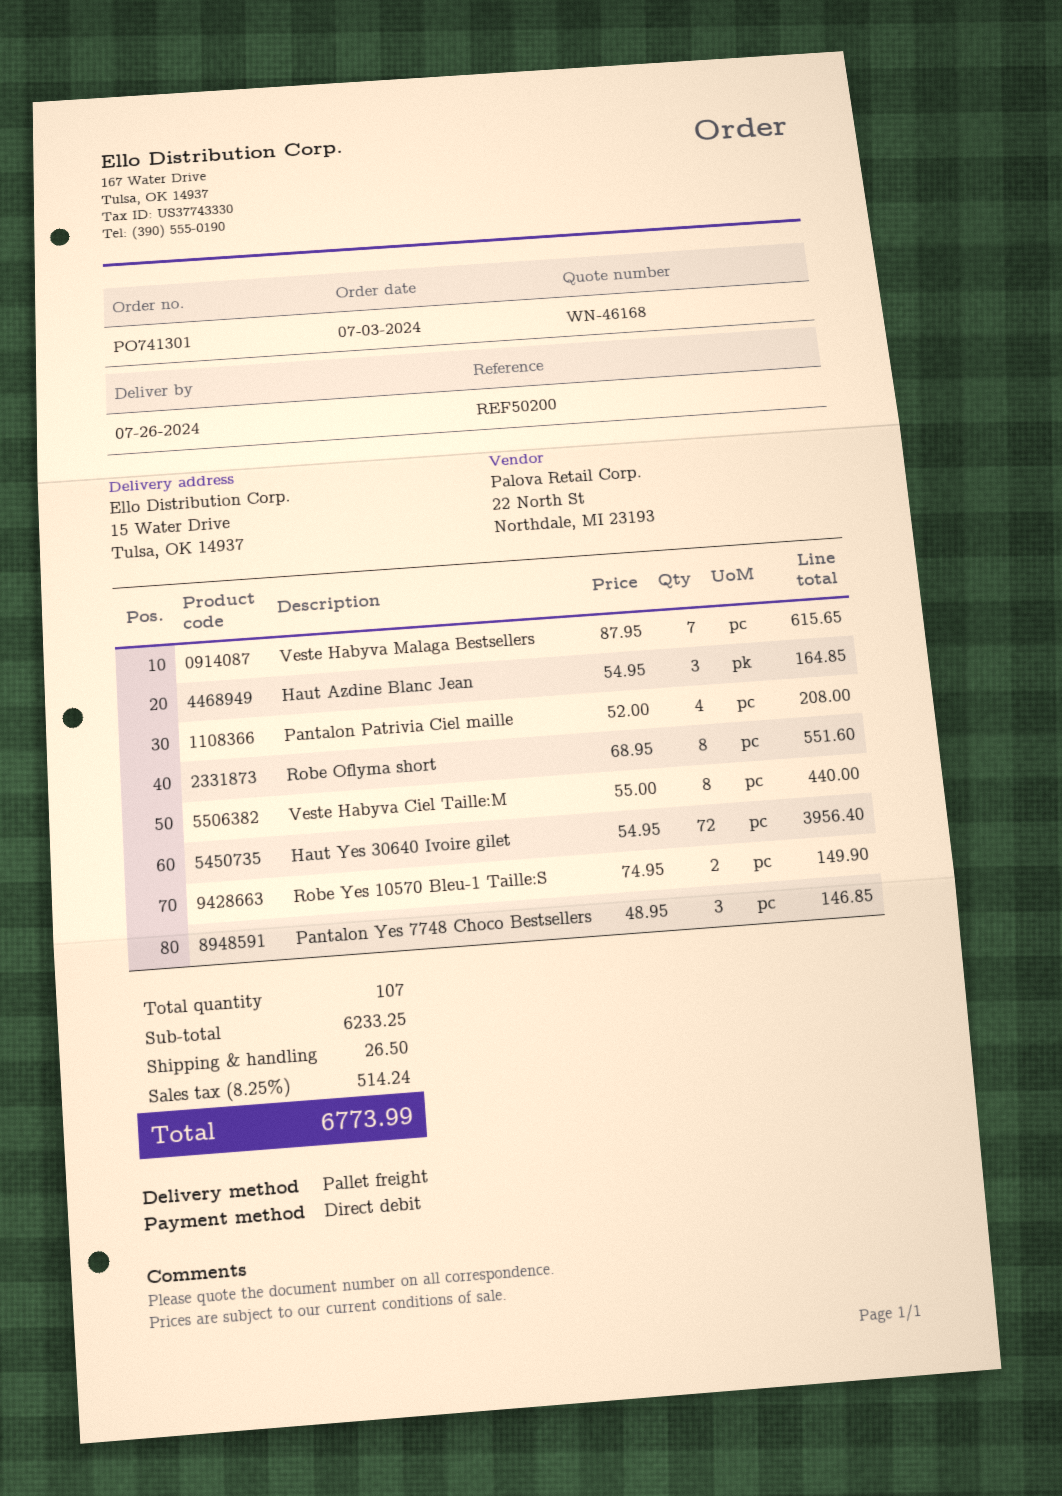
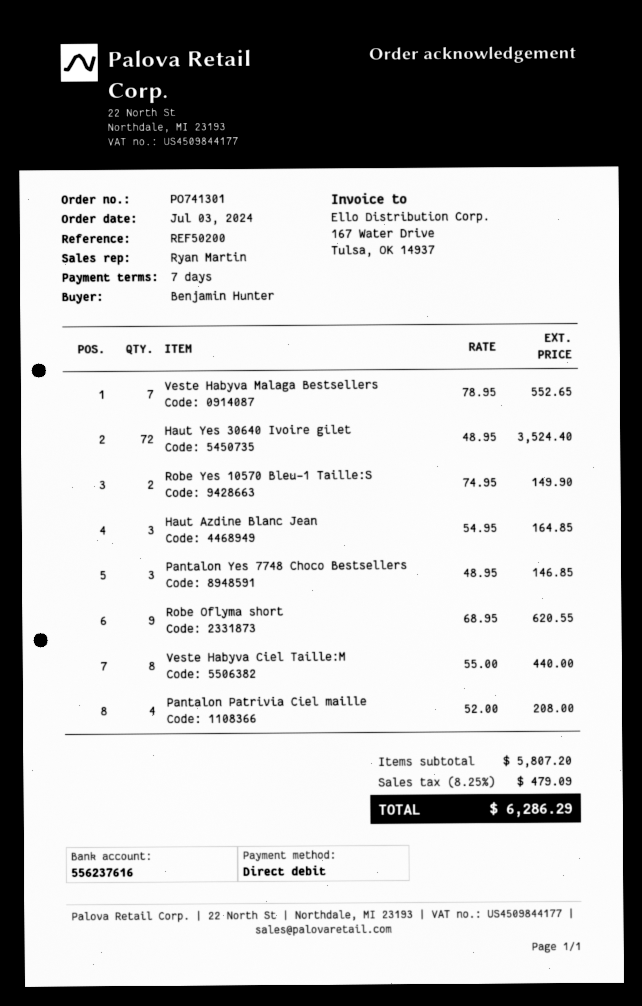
Veste Habyva Malaga Bestsellers: 7 x 87.95 = 615.65 -> 7 x 78.95 = 552.65
Robe Oflyma short: 8 x 68.95 = 551.60 -> 9 x 68.95 = 620.55
Haut Yes 30640 Ivoire gilet: 72 x 54.95 = 3956.40 -> 72 x 48.95 = 3524.40
subtotal: 6233.25 -> 5807.20
shipping: 26.50 -> none
tax: 8.25% = 514.24 -> 8.25% = 479.09
total: 6773.99 -> 6286.29

